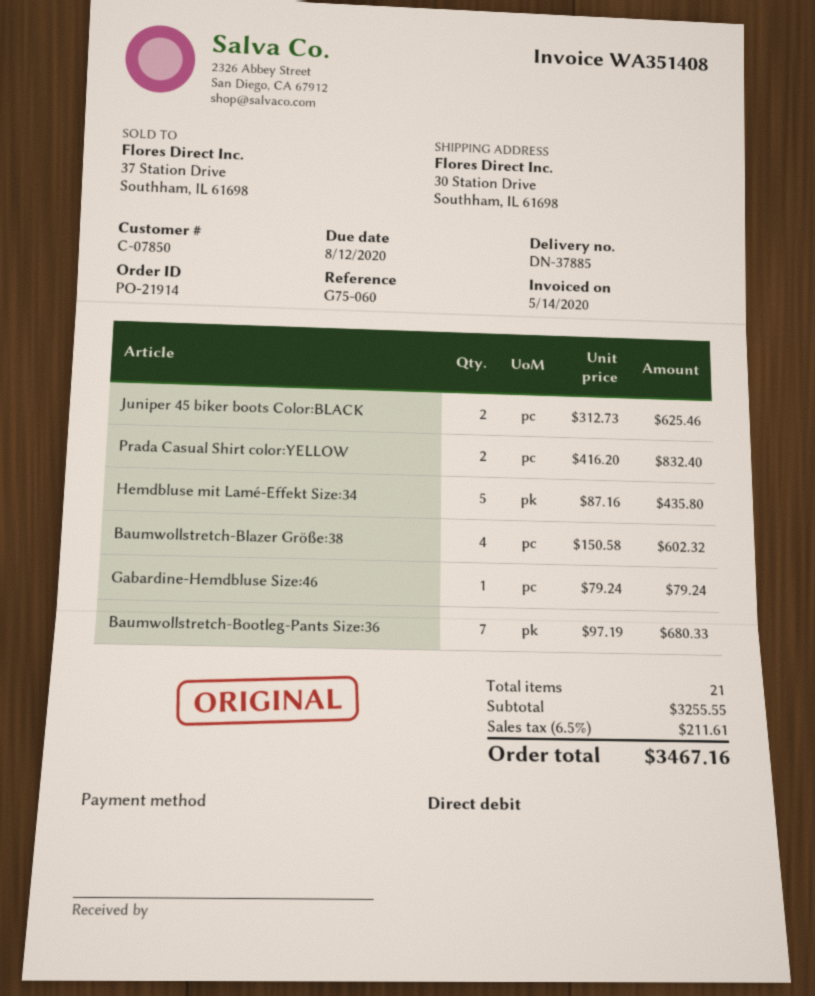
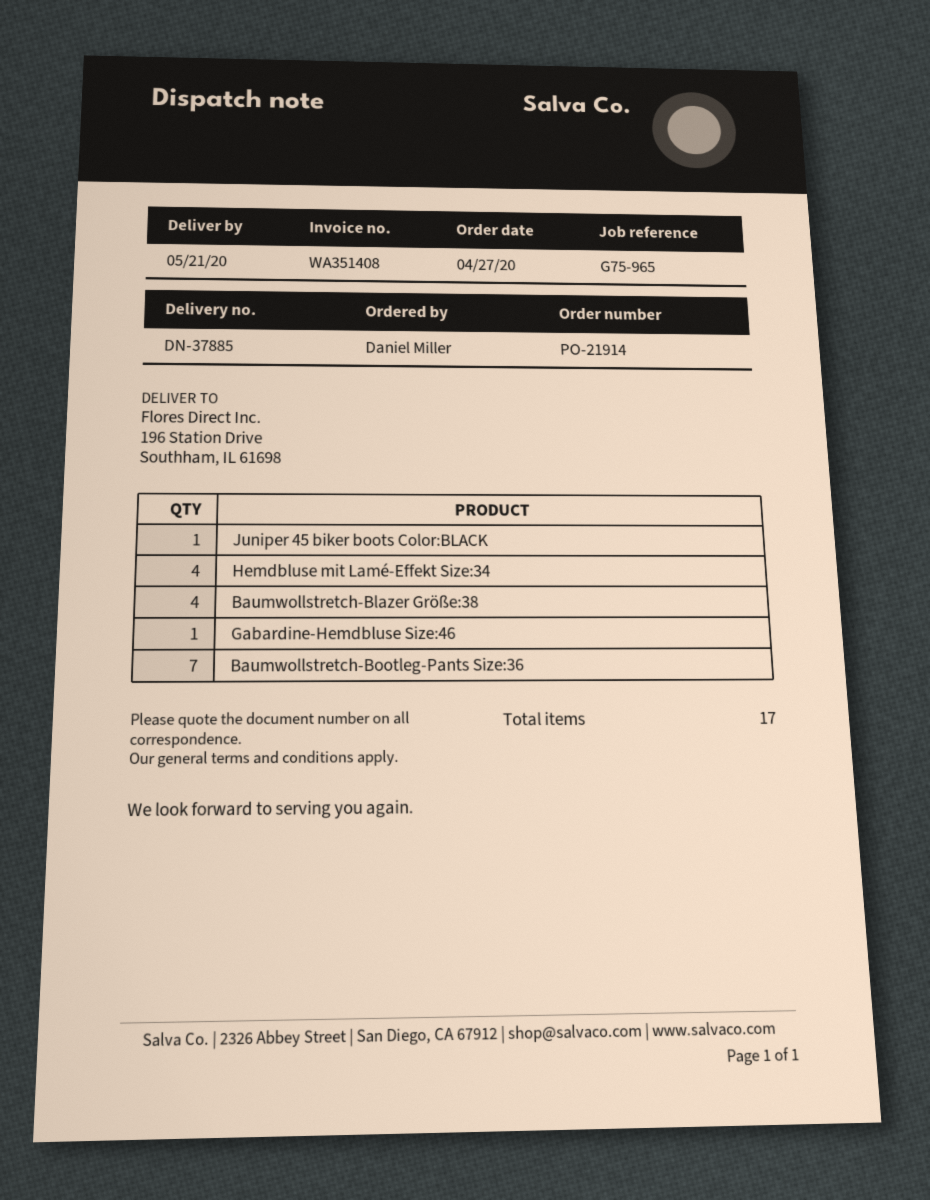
reference: G75-060 -> G75-965
ship to: 30 Station Drive, Southham, IL 61698 -> 196 Station Drive, Southham, IL 61698
Juniper 45 biker boots Color:BLACK: 2 -> 1
Prada Casual Shirt color:YELLOW: 2 -> none
Hemdbluse mit Lamé-Effekt Size:34: 5 -> 4
total quantity: 21 -> 17

